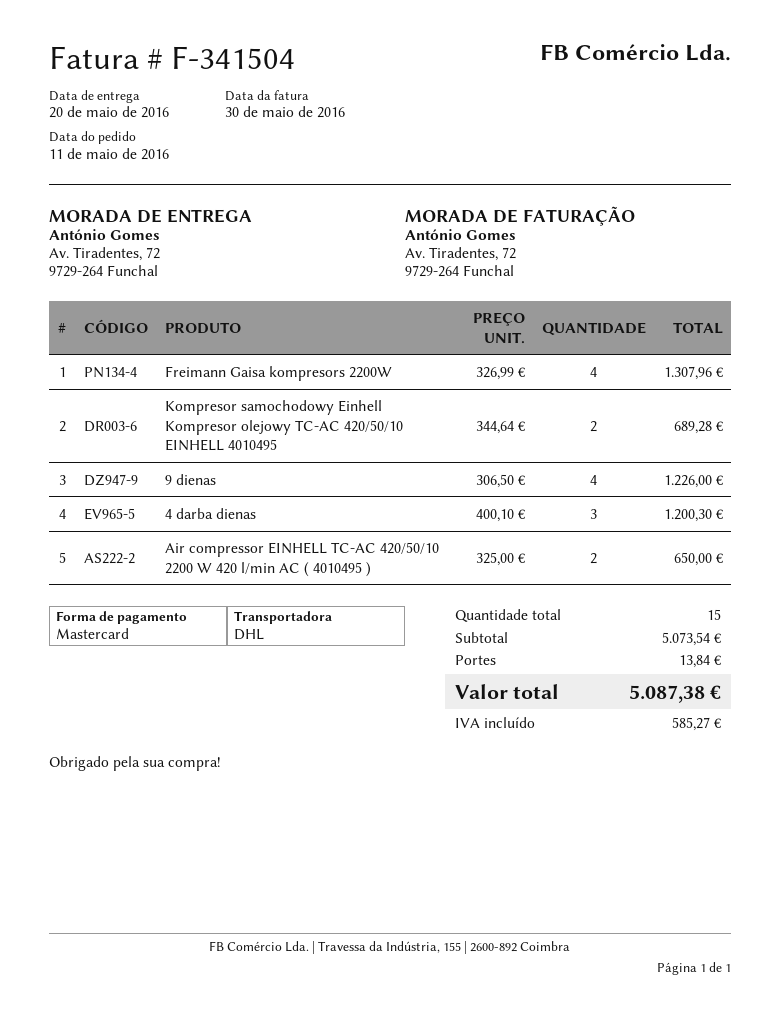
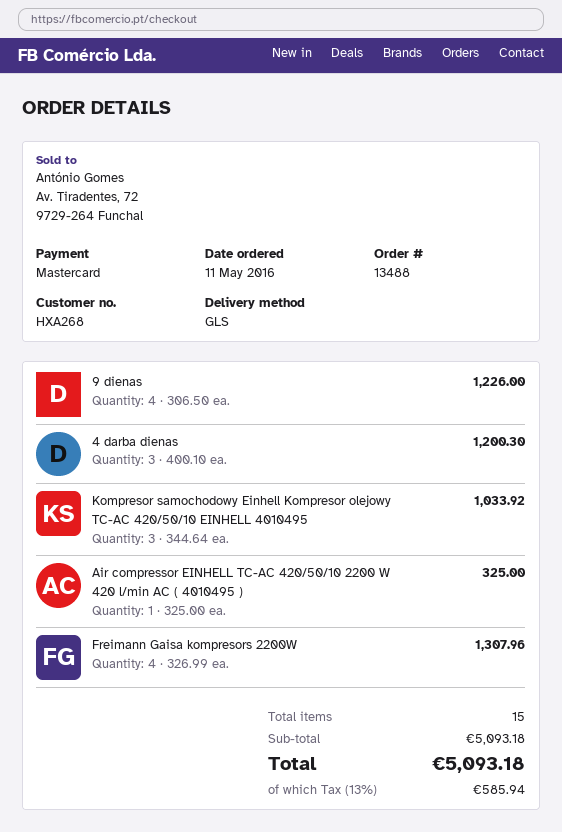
shipping method: DHL -> GLS
Kompresor samochodowy Einhell Kompresor olejowy TC-AC 420/50/10 EINHELL 4010495: 2 x 344.64 = 689.28 -> 3 x 344.64 = 1033.92
Air compressor EINHELL TC-AC 420/50/10 2200 W 420 l/min AC ( 4010495 ): 2 x 325.00 = 650.00 -> 1 x 325.00 = 325.00
subtotal: 5073.54 -> 5093.18
shipping: 13.84 -> none
tax: 585.27 -> 585.94
total: 5087.38 -> 5093.18

